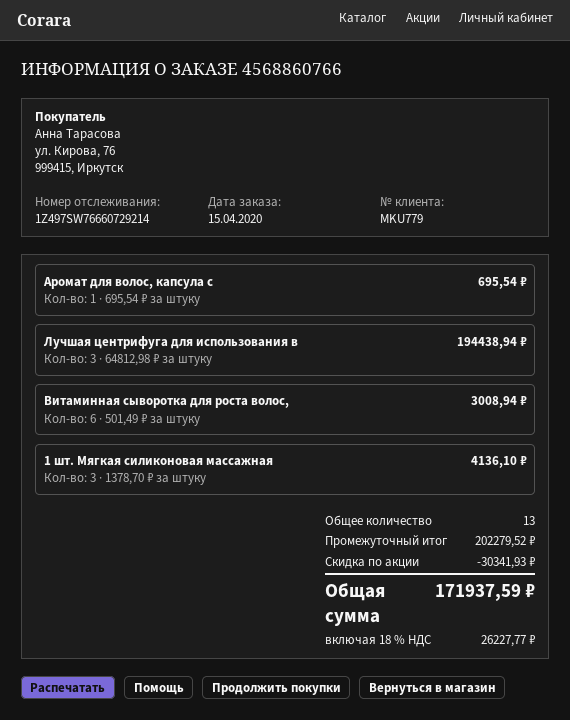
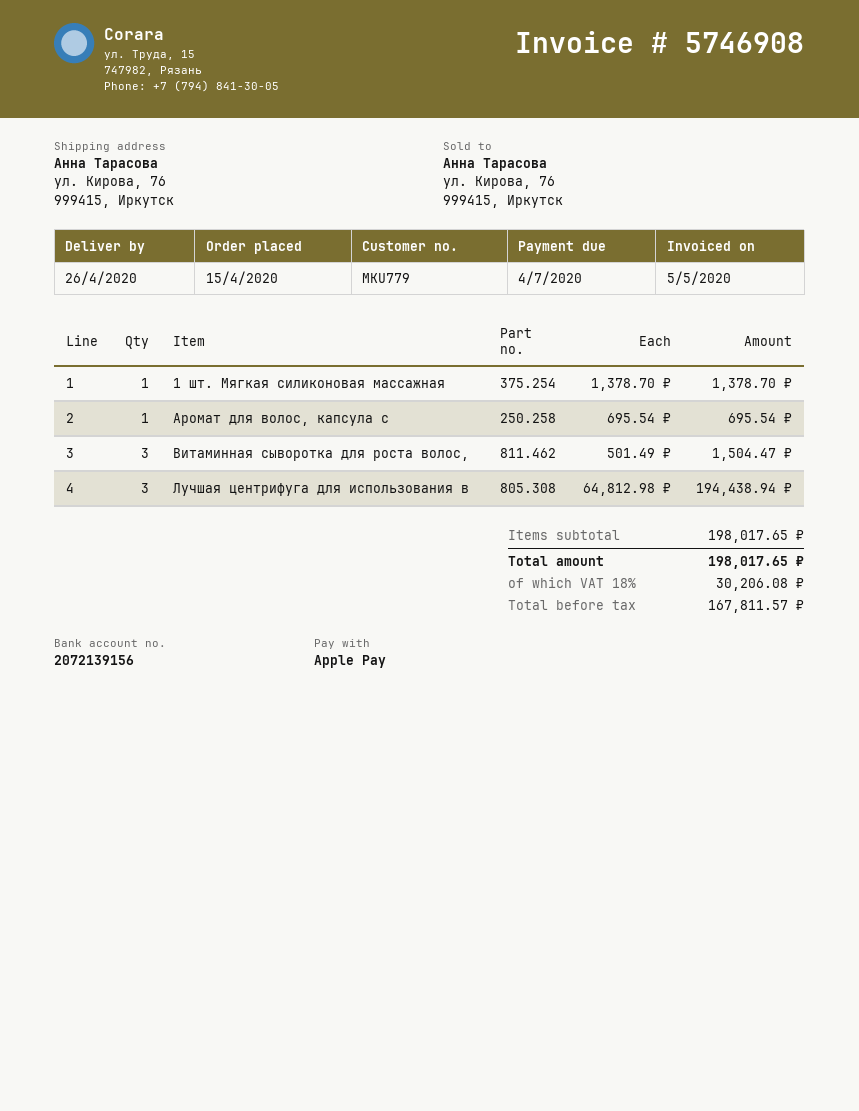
Витаминная сыворотка для роста волос,: 6 x 501.49 = 3008.94 -> 3 x 501.49 = 1504.47
1 шт. Мягкая силиконовая массажная: 3 x 1378.70 = 4136.10 -> 1 x 1378.70 = 1378.70
subtotal: 202279.52 -> 198017.65
discount: 30341.93 -> none
tax: 18% = 26227.77 -> 18% = 30206.08
total: 171937.59 -> 198017.65

